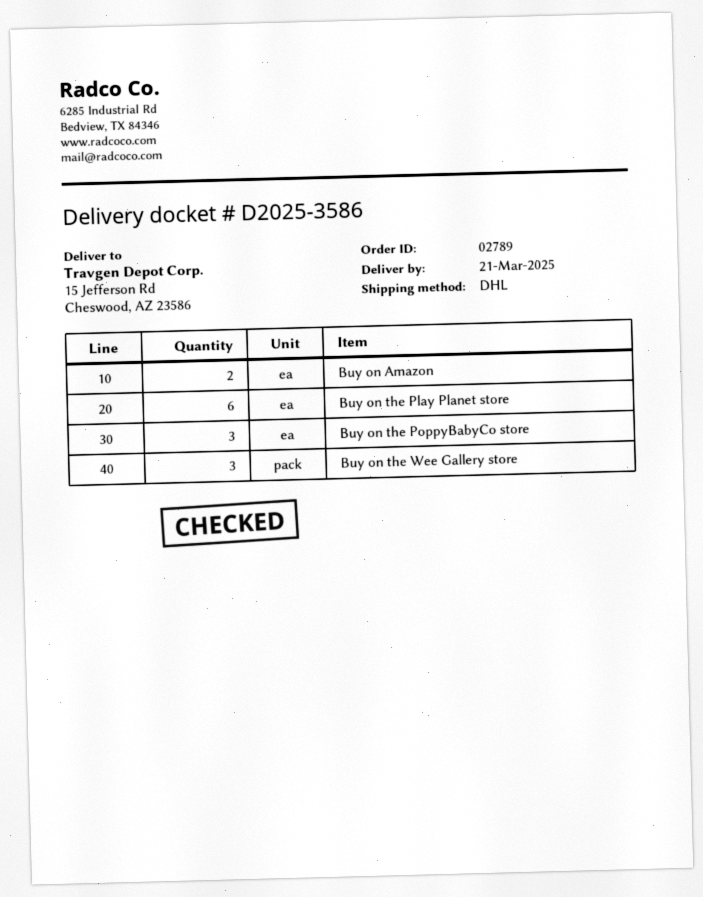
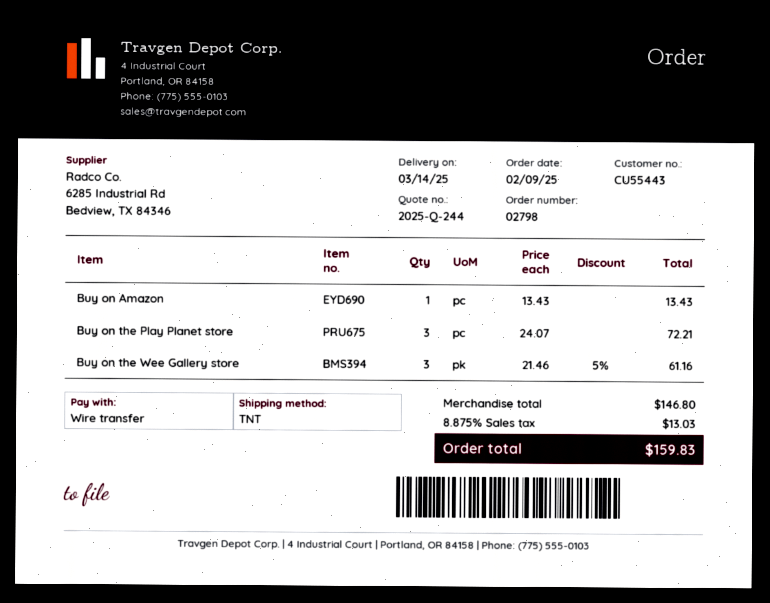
order number: 02789 -> 02798
delivery date: 2025-03-21 -> 2025-03-14
shipping method: DHL -> TNT
Buy on Amazon: 2 -> 1
Buy on the Play Planet store: 6 -> 3
Buy on the PoppyBabyCo store: 3 -> none

